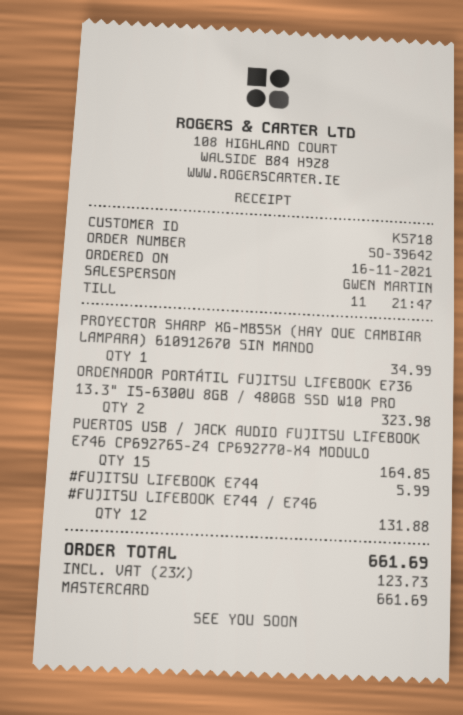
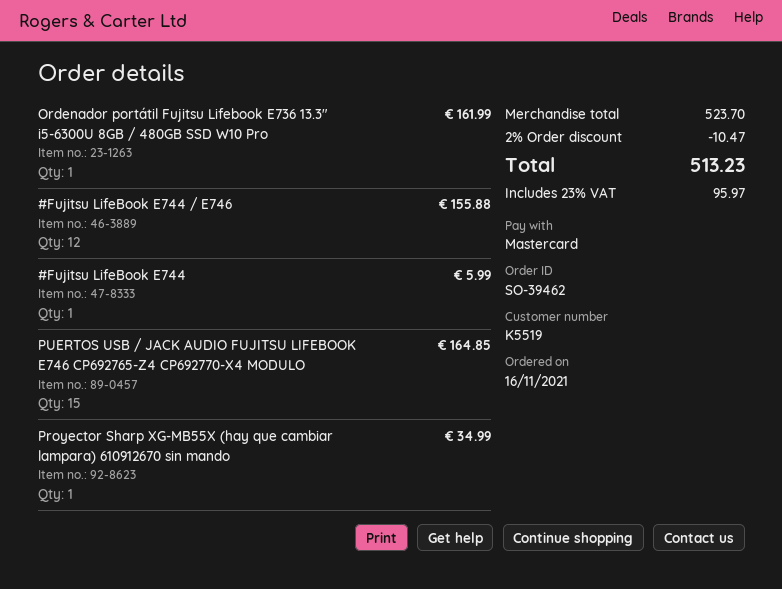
order number: SO-39642 -> SO-39462
customer number: K5718 -> K5519
ORDENADOR PORTÁTIL FUJITSU LIFEBOOK E736 13.3" I5-6300U 8GB / 480GB SSD W10 PRO: 2 for 323.98 -> 1 for 161.99
#FUJITSU LIFEBOOK E744 / E746: 12 for 131.88 -> 12 for 155.88
discount: none -> 2% = 10.47
tax: 23% = 123.73 -> 23% = 95.97
total: 661.69 -> 513.23

